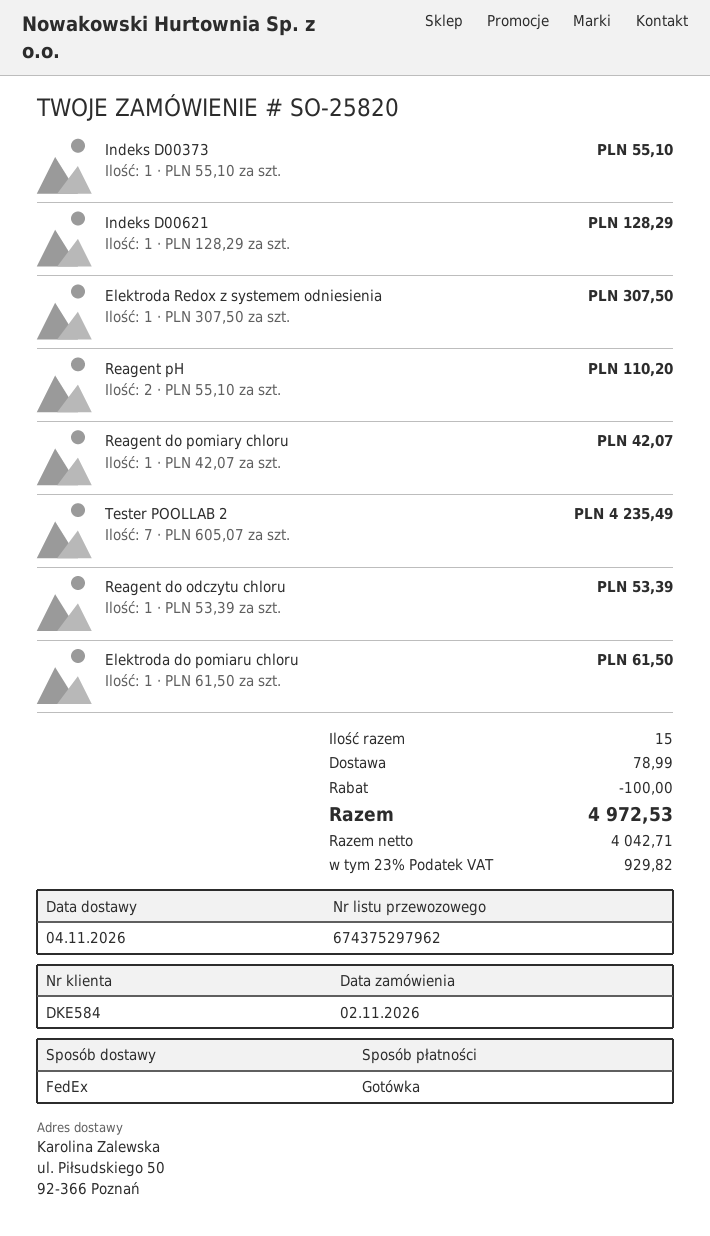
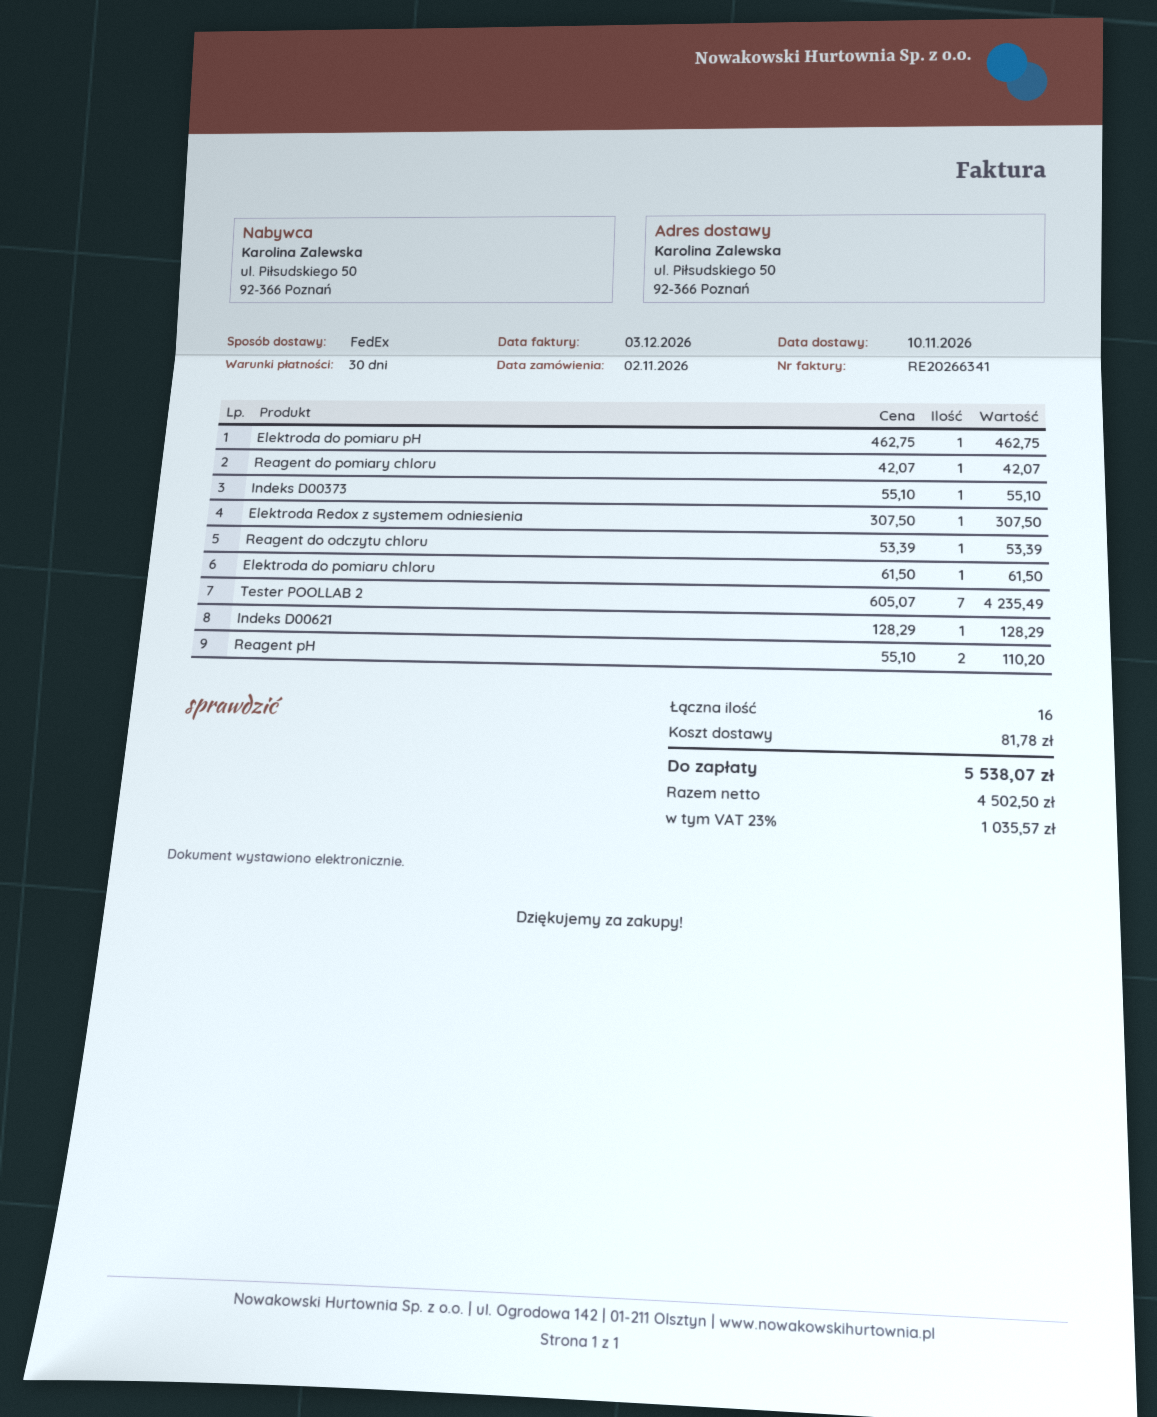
delivery date: 2026-11-04 -> 2026-11-10
Elektroda do pomiaru pH: none -> 1 x 462.75 = 462.75
total quantity: 15 -> 16
discount: 100.00 -> none
shipping: 78.99 -> 81.78
net: 4042.71 -> 4502.50
tax: 23% = 929.82 -> 23% = 1035.57
total: 4972.53 -> 5538.07

